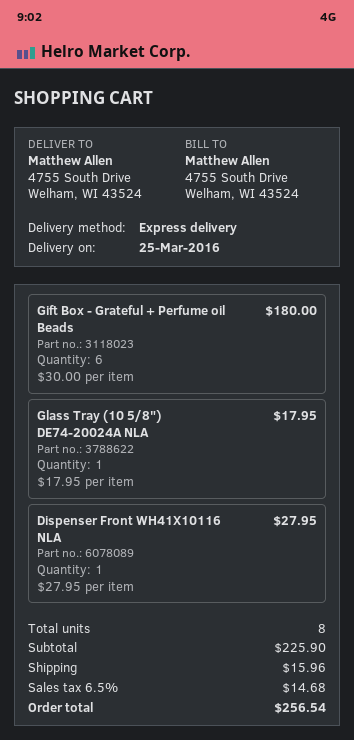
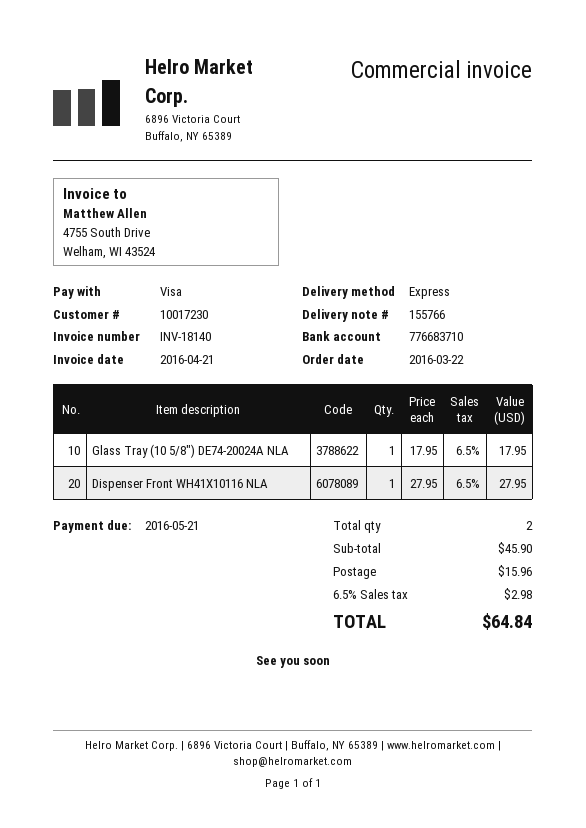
Gift Box - Grateful + Perfume oil Beads: 6 x 30.00 = 180.00 -> none
total quantity: 8 -> 2
subtotal: 225.90 -> 45.90
tax: 6.5% = 14.68 -> 6.5% = 2.98
total: 256.54 -> 64.84

